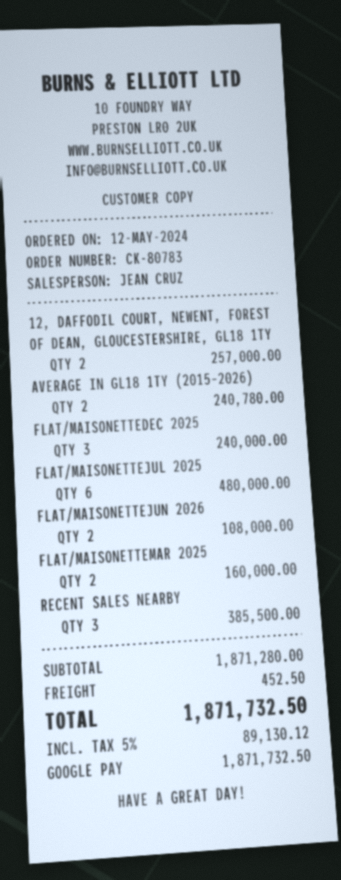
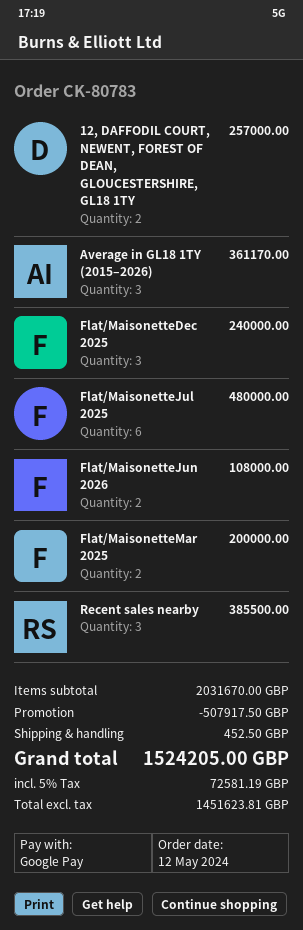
AVERAGE IN GL18 1TY (2015–2026): 2 for 240780.00 -> 3 for 361170.00
FLAT/MAISONETTEMAR 2025: 2 for 160000.00 -> 2 for 200000.00
subtotal: 1871280.00 -> 2031670.00
discount: none -> 507917.50
tax: 5% = 89130.12 -> 5% = 72581.19
total: 1871732.50 -> 1524205.00

